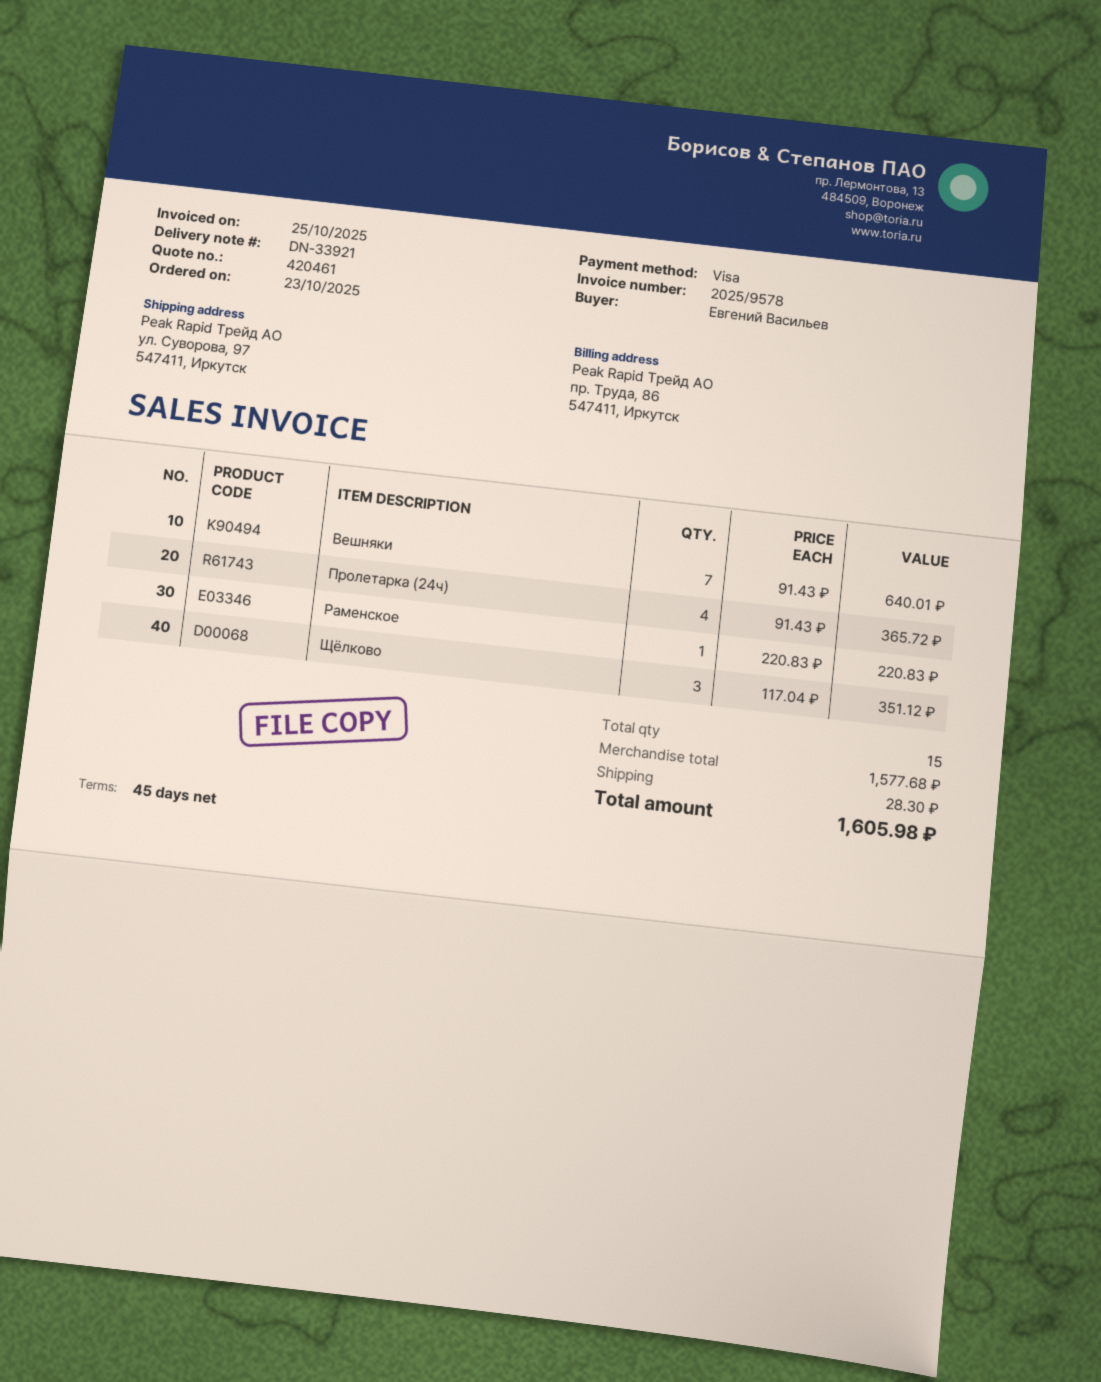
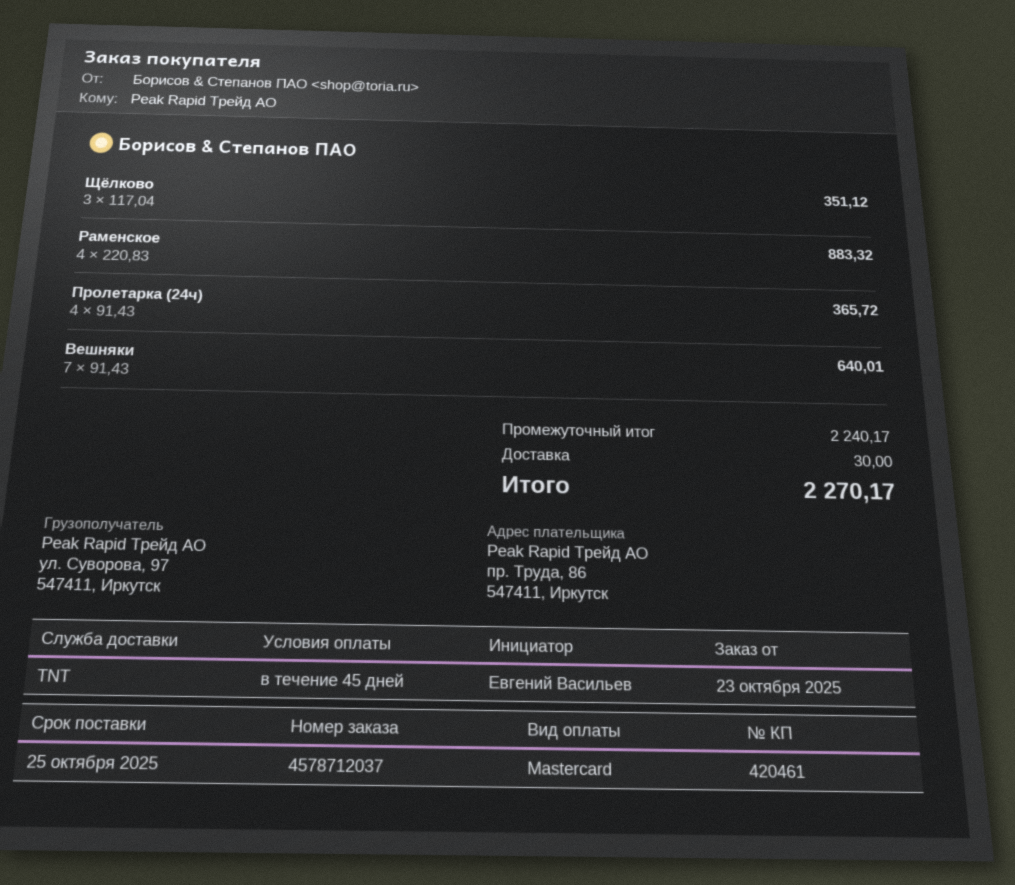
payment method: Visa -> Mastercard
Раменское: 1 x 220.83 = 220.83 -> 4 x 220.83 = 883.32
subtotal: 1577.68 -> 2240.17
shipping: 28.30 -> 30.00
total: 1605.98 -> 2270.17

